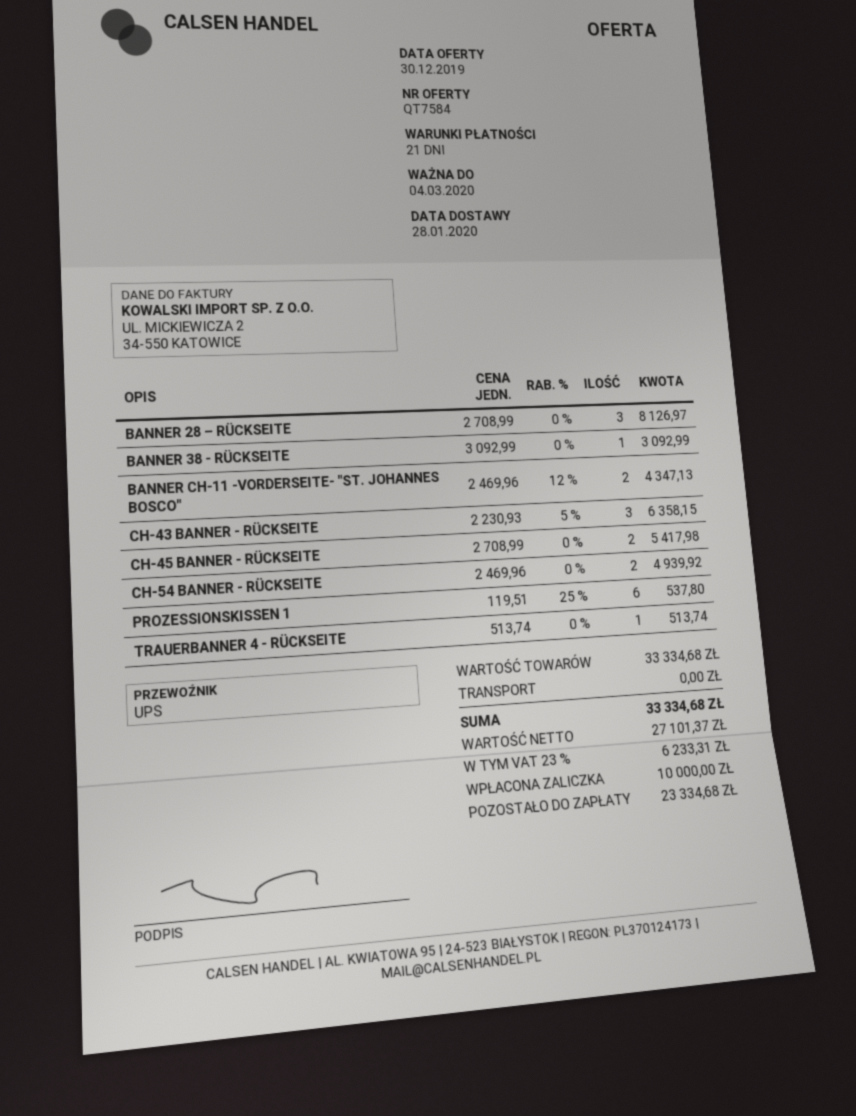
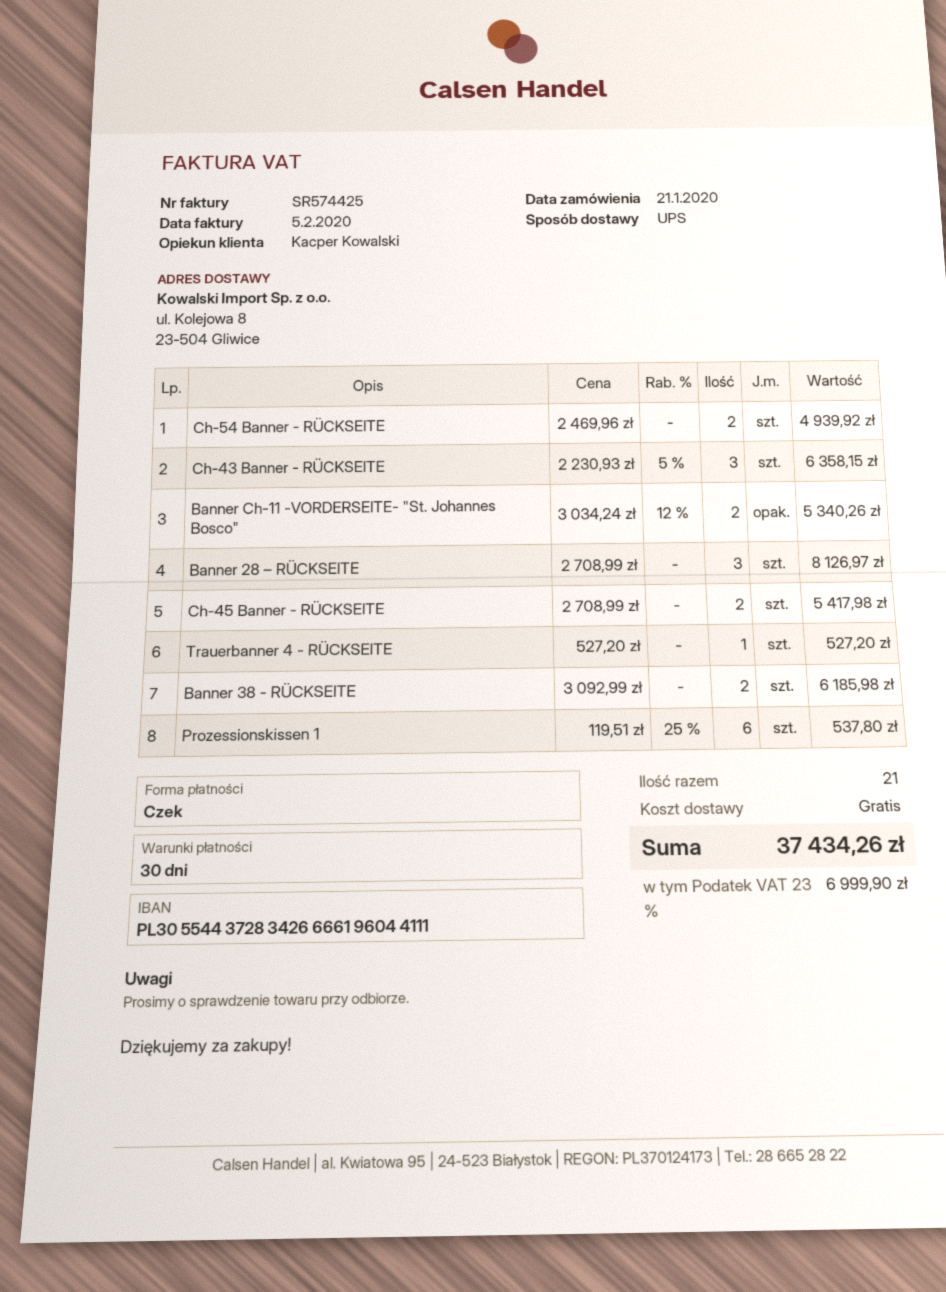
payment terms: 21 days -> 30 days
BANNER 38 - RÜCKSEITE: 1 x 3092.99 = 3092.99 -> 2 x 3092.99 = 6185.98
BANNER CH-11 -VORDERSEITE- "ST. JOHANNES BOSCO": 2 x 2469.96 - 12% = 4347.13 -> 2 x 3034.24 - 12% = 5340.26
TRAUERBANNER 4 - RÜCKSEITE: 1 x 513.74 = 513.74 -> 1 x 527.20 = 527.20
tax: 23% = 6233.31 -> 23% = 6999.90
total: 33334.68 -> 37434.26

